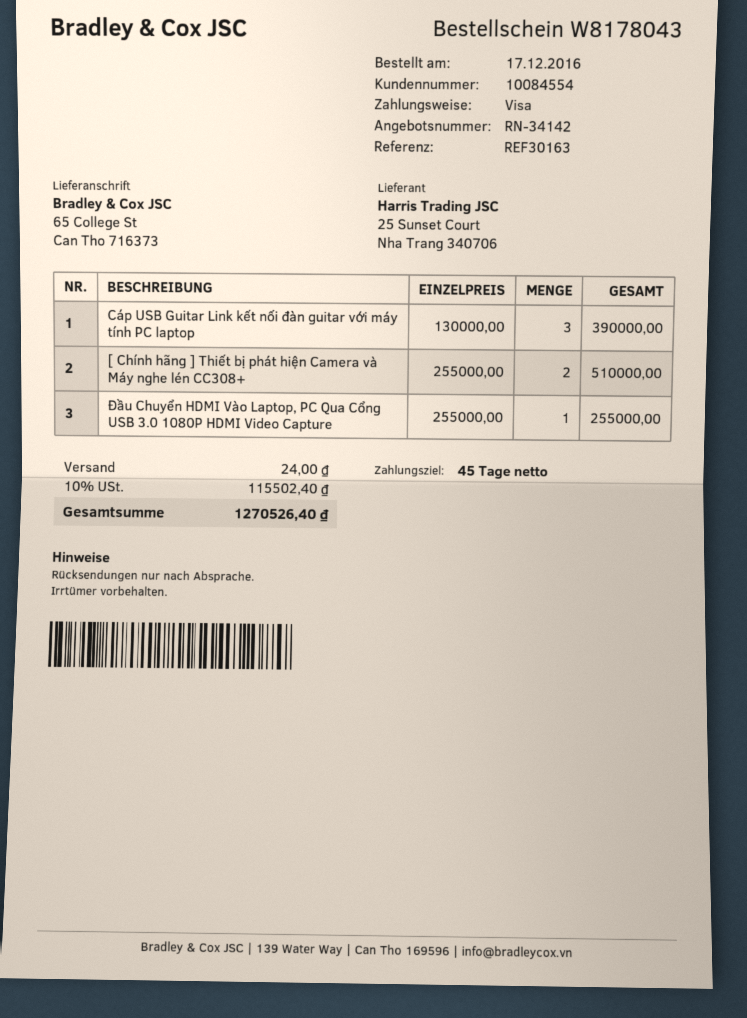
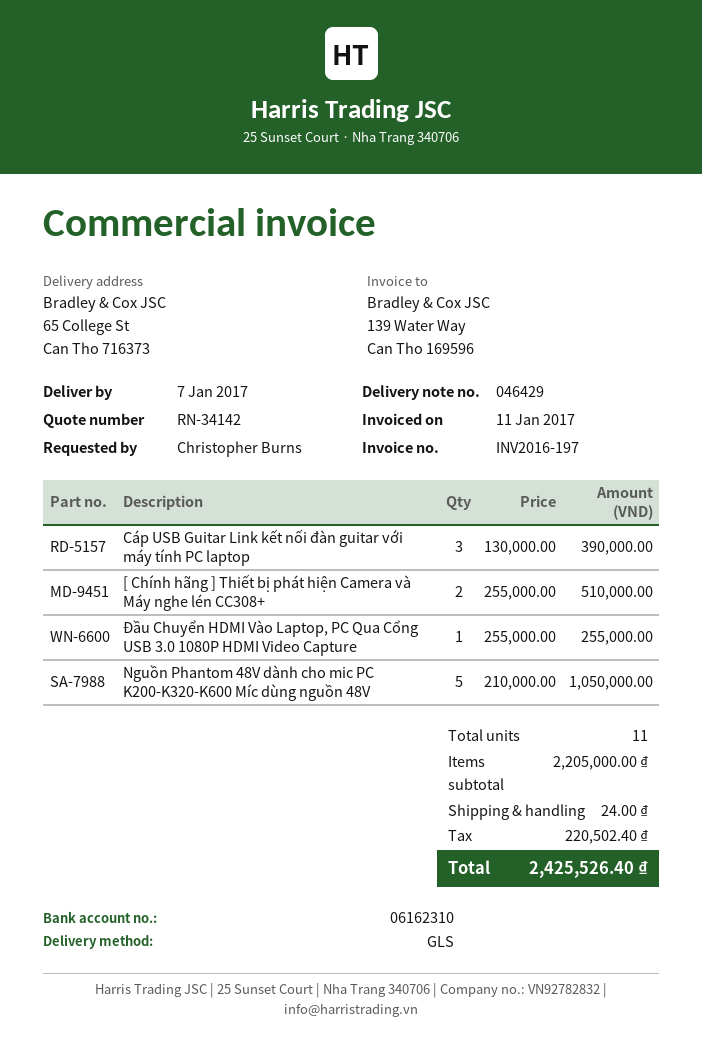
Nguồn Phantom 48V dành cho mic PC K200-K320-K600 Míc dùng nguồn 48V: none -> 5 x 210000.00 = 1050000.00
tax: 115502.40 -> 220502.40
total: 1270526.40 -> 2425526.40

